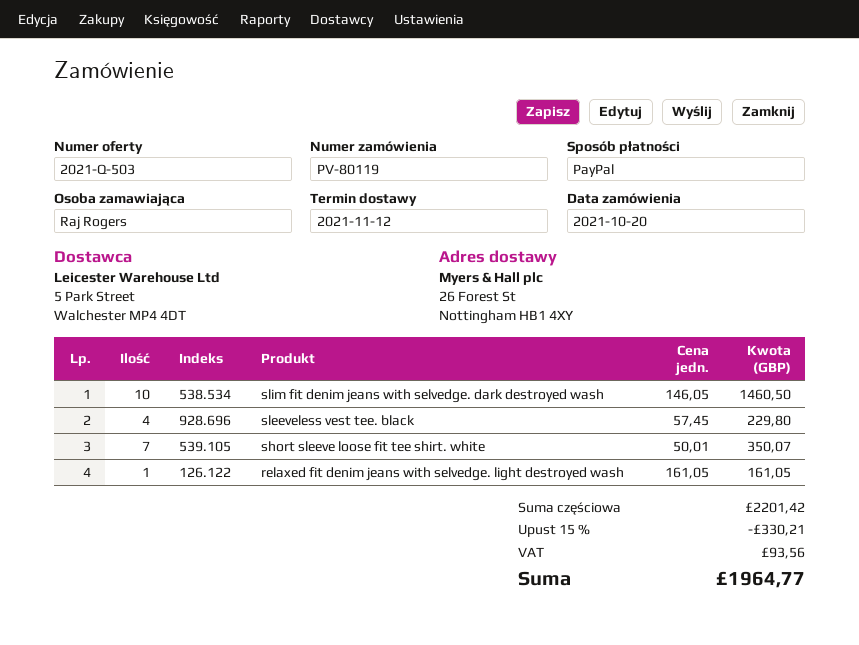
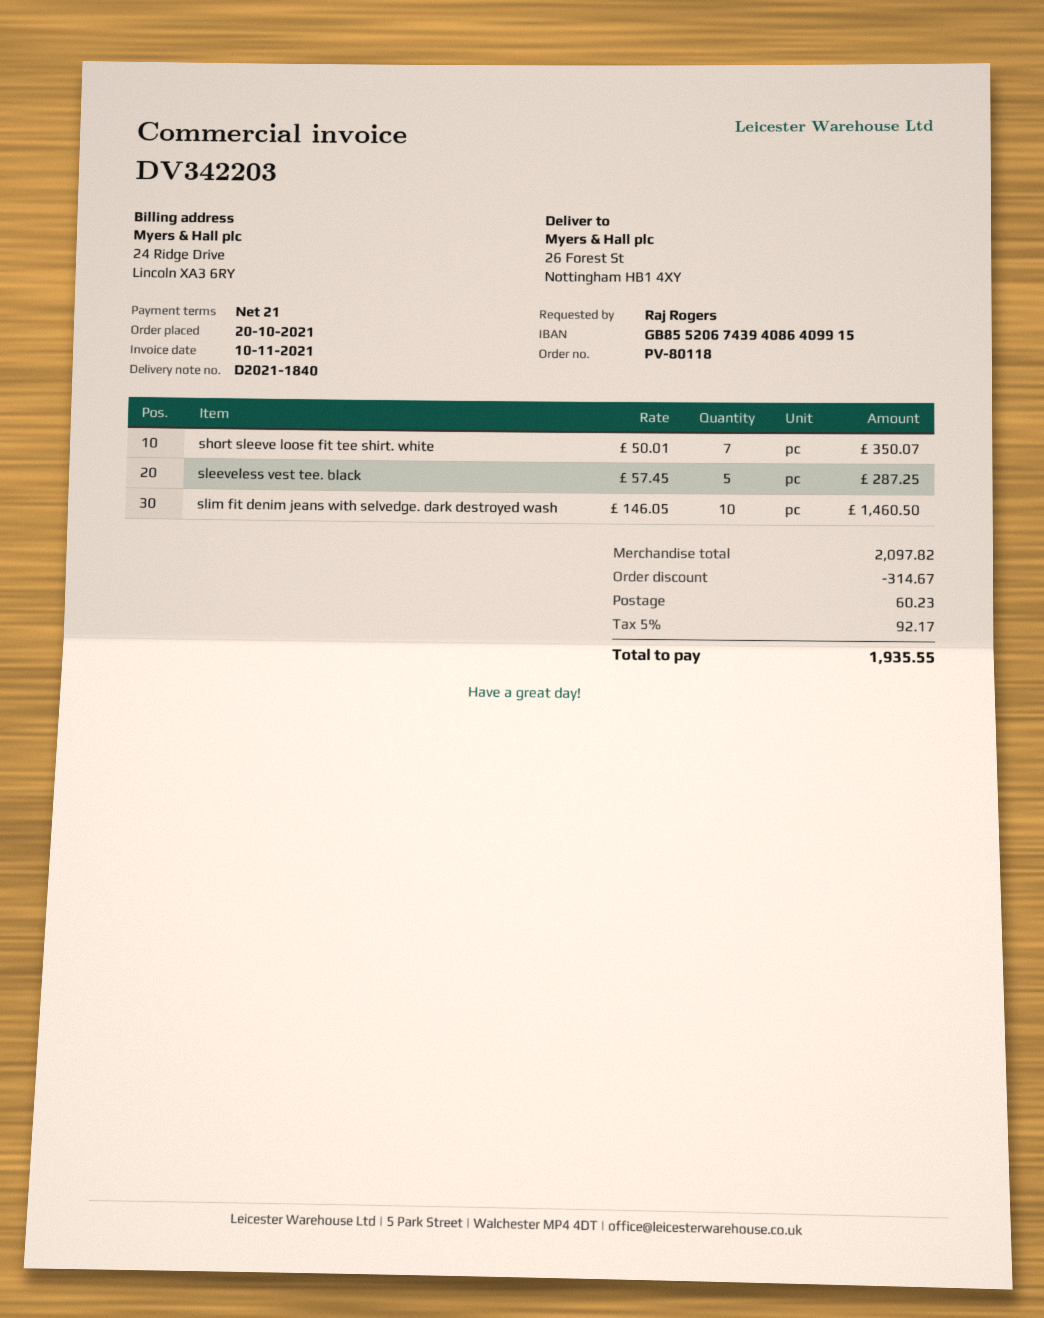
order number: PV-80119 -> PV-80118
sleeveless vest tee. black: 4 x 57.45 = 229.80 -> 5 x 57.45 = 287.25
relaxed fit denim jeans with selvedge. light destroyed wash: 1 x 161.05 = 161.05 -> none
subtotal: 2201.42 -> 2097.82
discount: 330.21 -> 314.67
shipping: none -> 60.23
tax: 93.56 -> 92.17
total: 1964.77 -> 1935.55

